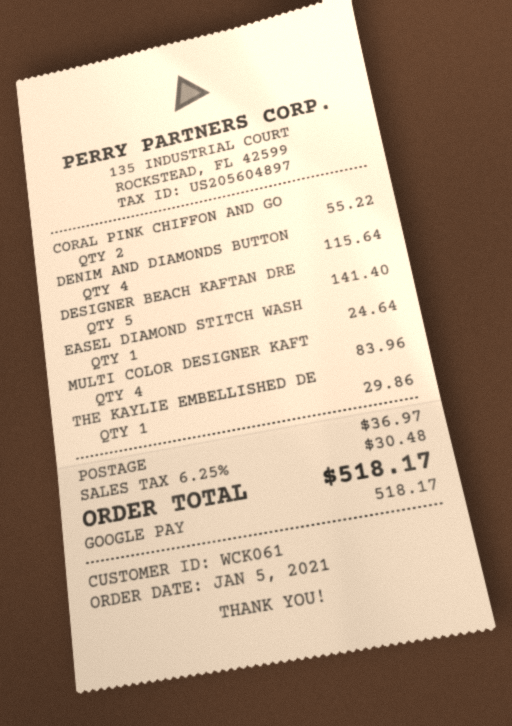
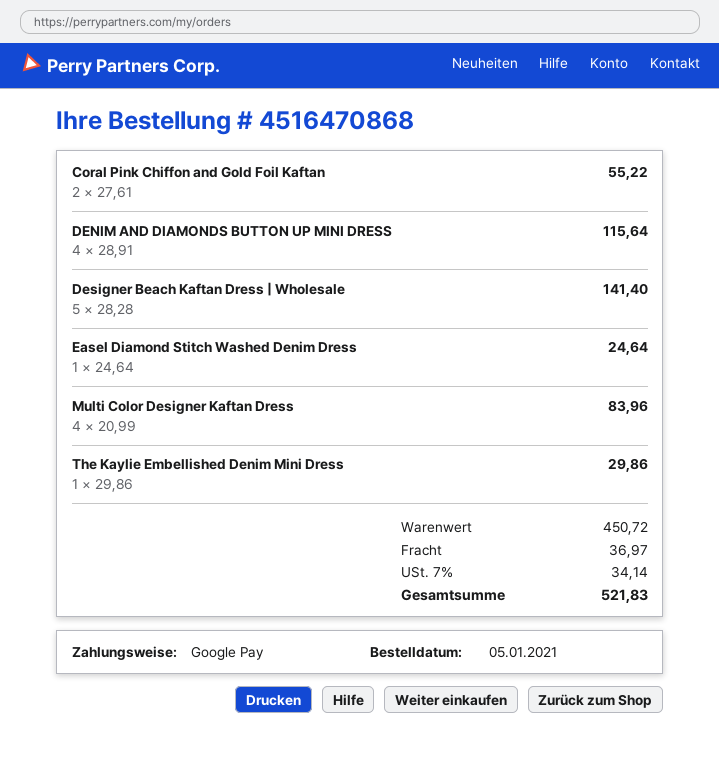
tax: 6.25% = 30.48 -> 7% = 34.14
total: 518.17 -> 521.83

